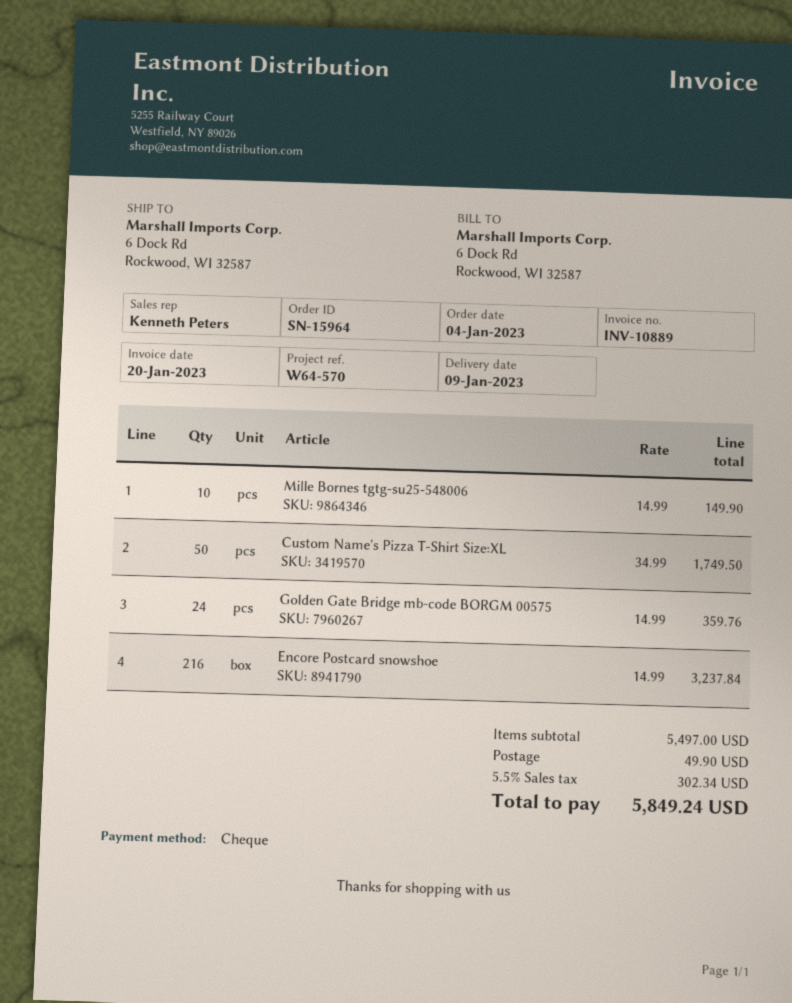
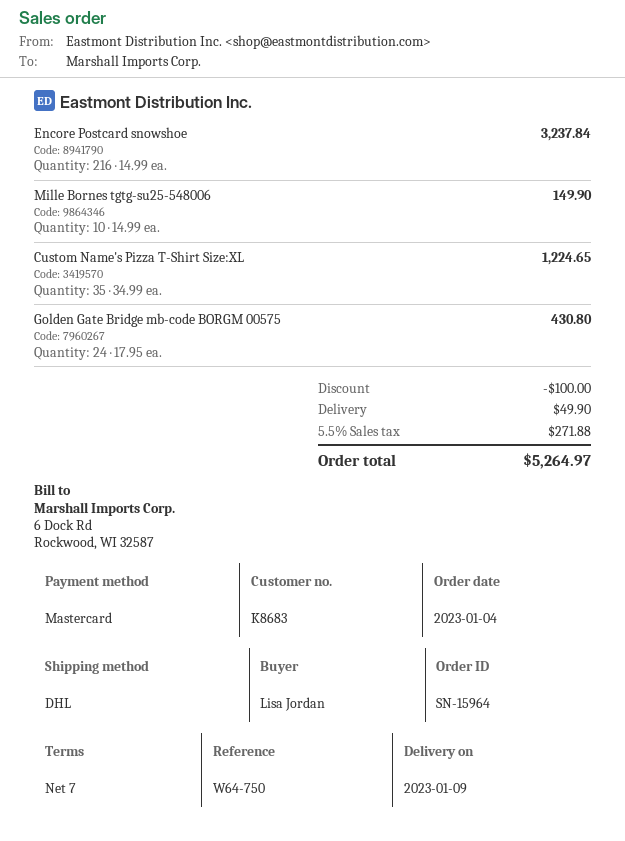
reference: W64-570 -> W64-750
payment method: cheque -> Mastercard
Custom Name's Pizza T-Shirt Size:XL: 50 x 34.99 = 1749.50 -> 35 x 34.99 = 1224.65
Golden Gate Bridge mb-code BORGM 00575: 24 x 14.99 = 359.76 -> 24 x 17.95 = 430.80
discount: none -> 100.00
tax: 5.5% = 302.34 -> 5.5% = 271.88
total: 5849.24 -> 5264.97

